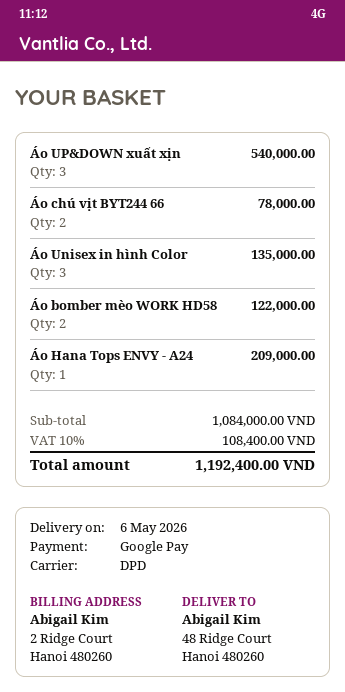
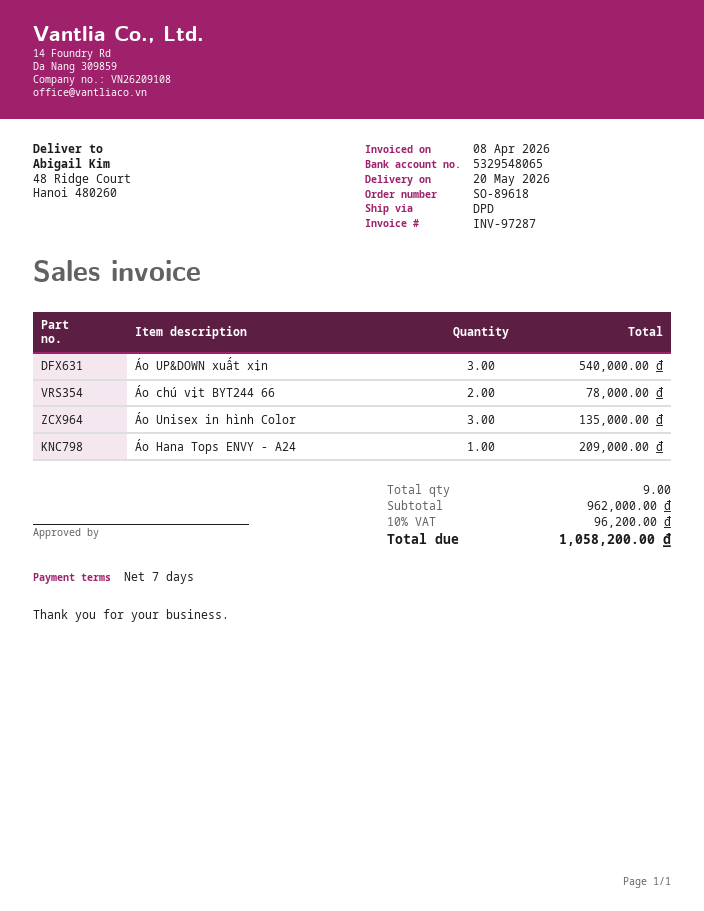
delivery date: 2026-05-06 -> 2026-05-20
Áo bomber mèo WORK HD58: 2 for 122000.00 -> none
subtotal: 1084000.00 -> 962000.00
tax: 10% = 108400.00 -> 10% = 96200.00
total: 1192400.00 -> 1058200.00

